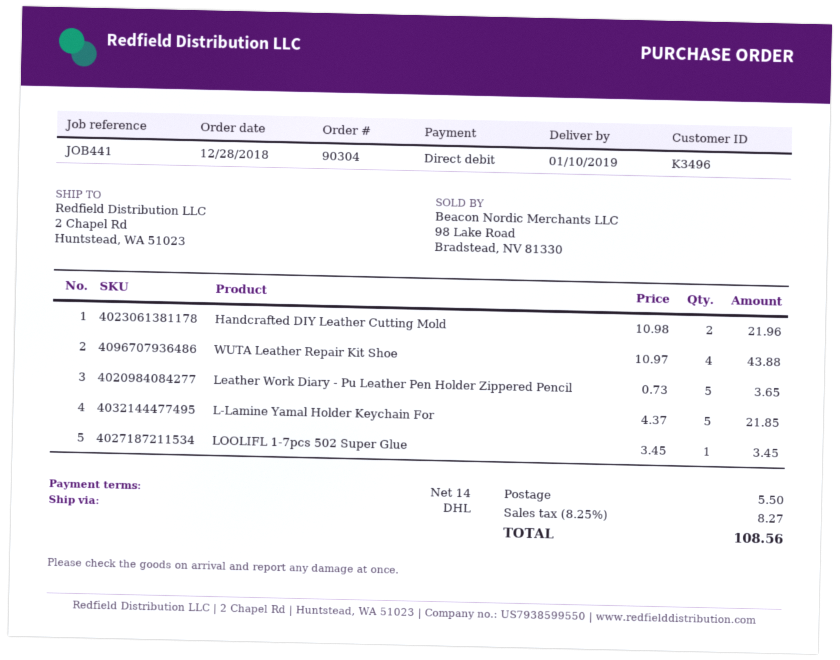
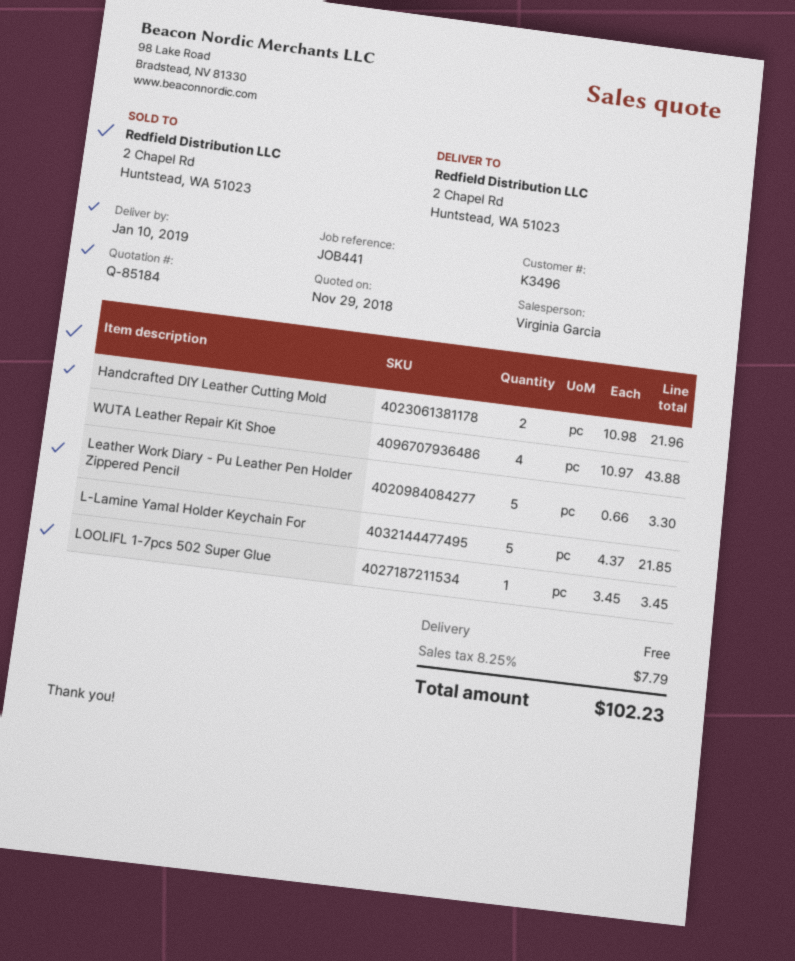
Leather Work Diary - Pu Leather Pen Holder Zippered Pencil: 5 x 0.73 = 3.65 -> 5 x 0.66 = 3.30
shipping: 5.50 -> 0.00
tax: 8.25% = 8.27 -> 8.25% = 7.79
total: 108.56 -> 102.23

